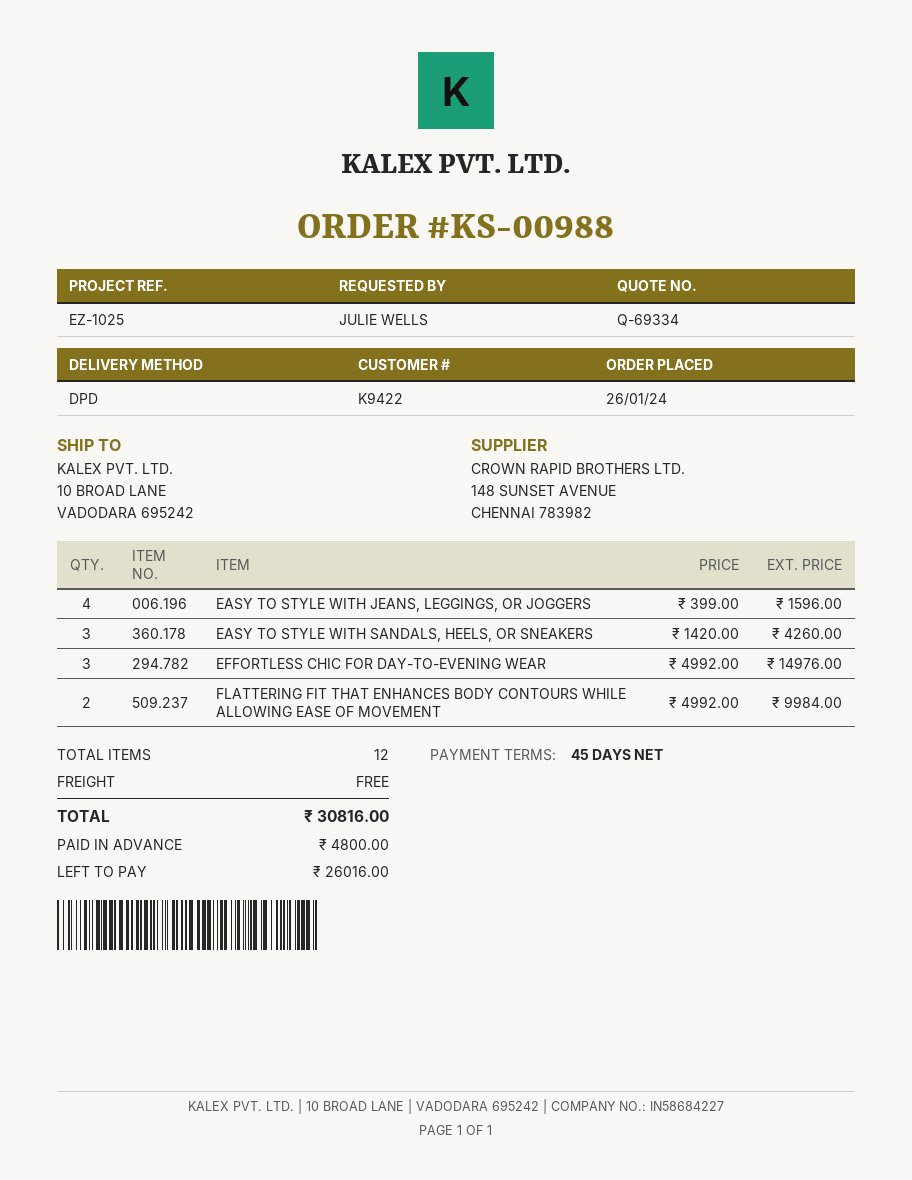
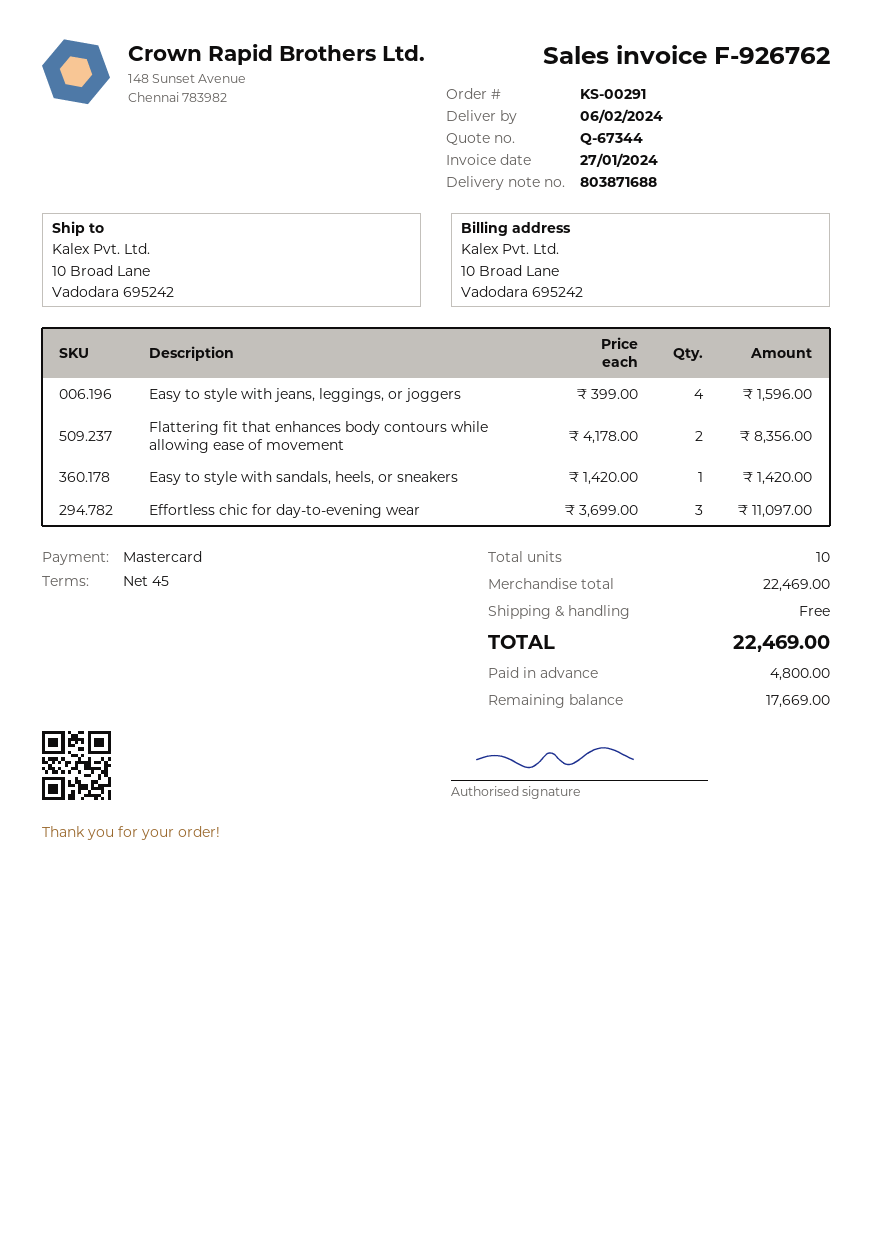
quote number: Q-69334 -> Q-67344
order number: KS-00988 -> KS-00291
EASY TO STYLE WITH SANDALS, HEELS, OR SNEAKERS: 3 x 1420.00 = 4260.00 -> 1 x 1420.00 = 1420.00
EFFORTLESS CHIC FOR DAY-TO-EVENING WEAR: 3 x 4992.00 = 14976.00 -> 3 x 3699.00 = 11097.00
FLATTERING FIT THAT ENHANCES BODY CONTOURS WHILE ALLOWING EASE OF MOVEMENT: 2 x 4992.00 = 9984.00 -> 2 x 4178.00 = 8356.00
total quantity: 12 -> 10
total: 30816.00 -> 22469.00
balance: 26016.00 -> 17669.00

